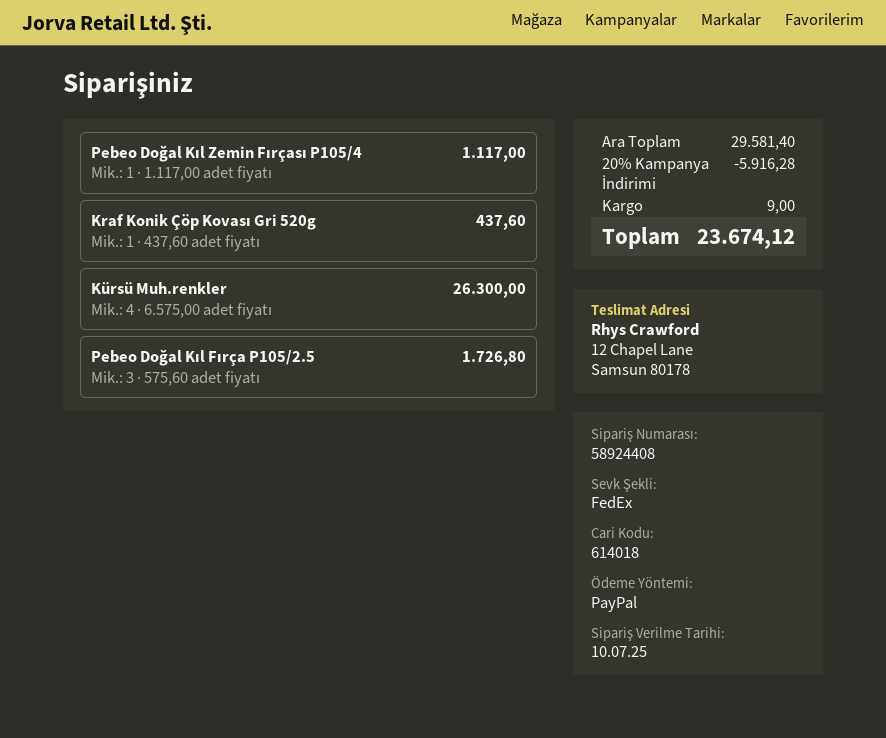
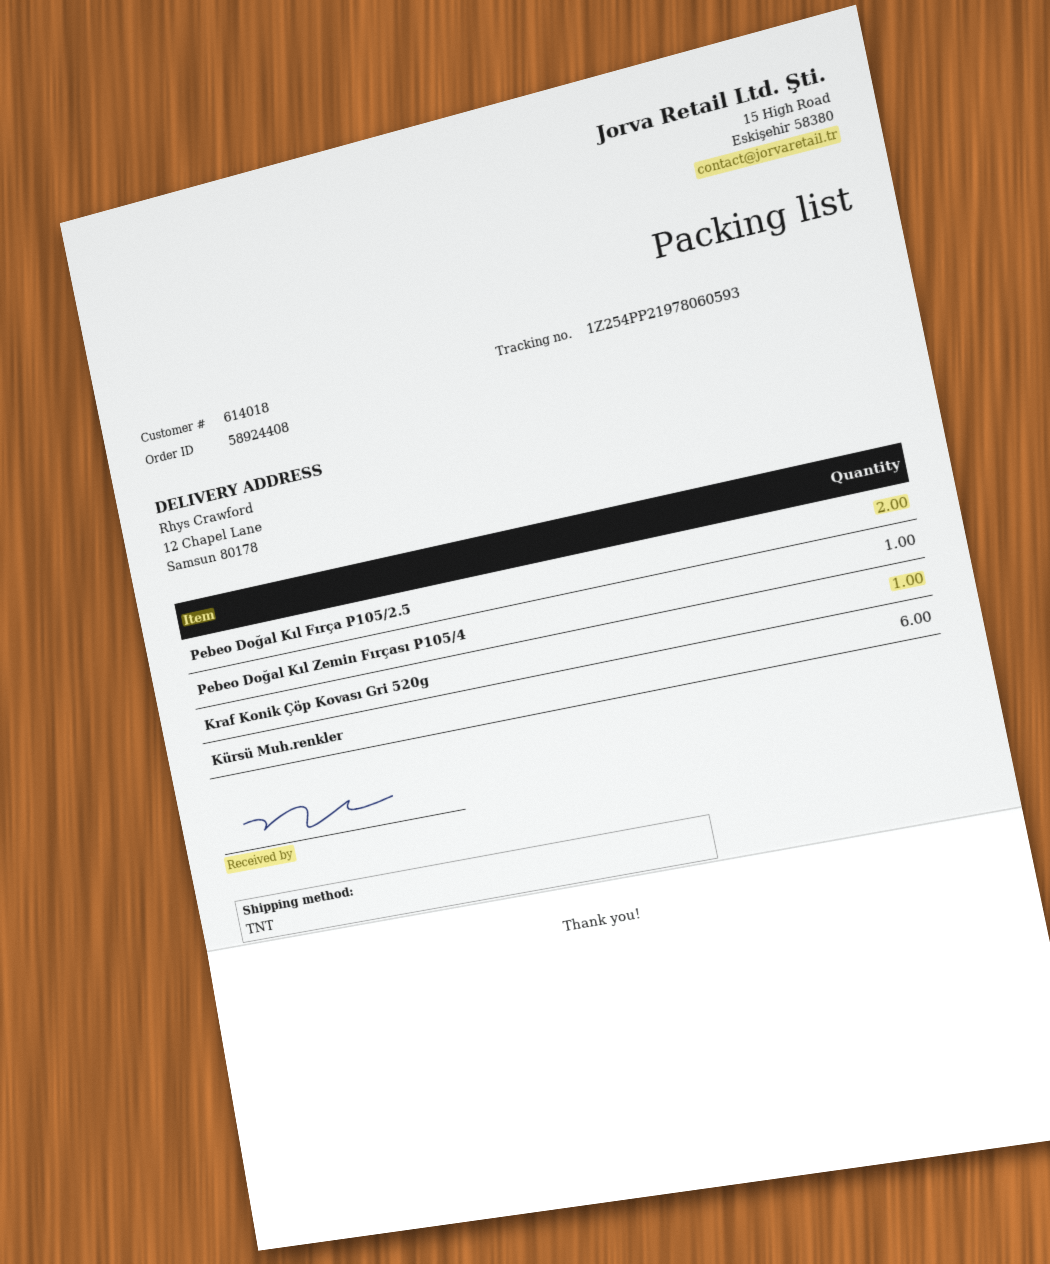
shipping method: FedEx -> TNT
Kürsü Muh.renkler: 4 -> 6
Pebeo Doğal Kıl Fırça P105/2.5: 3 -> 2

